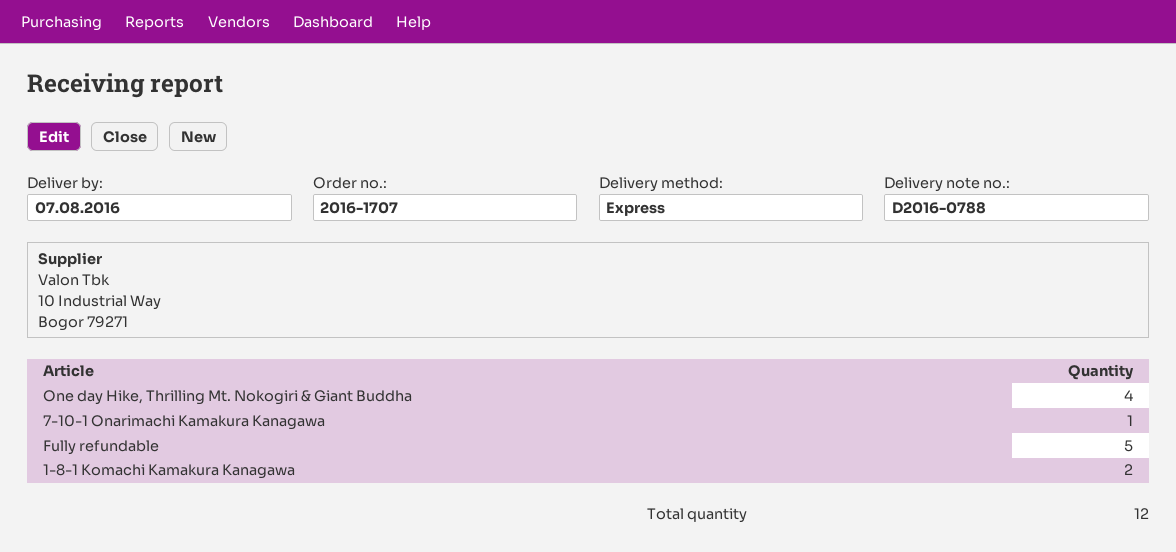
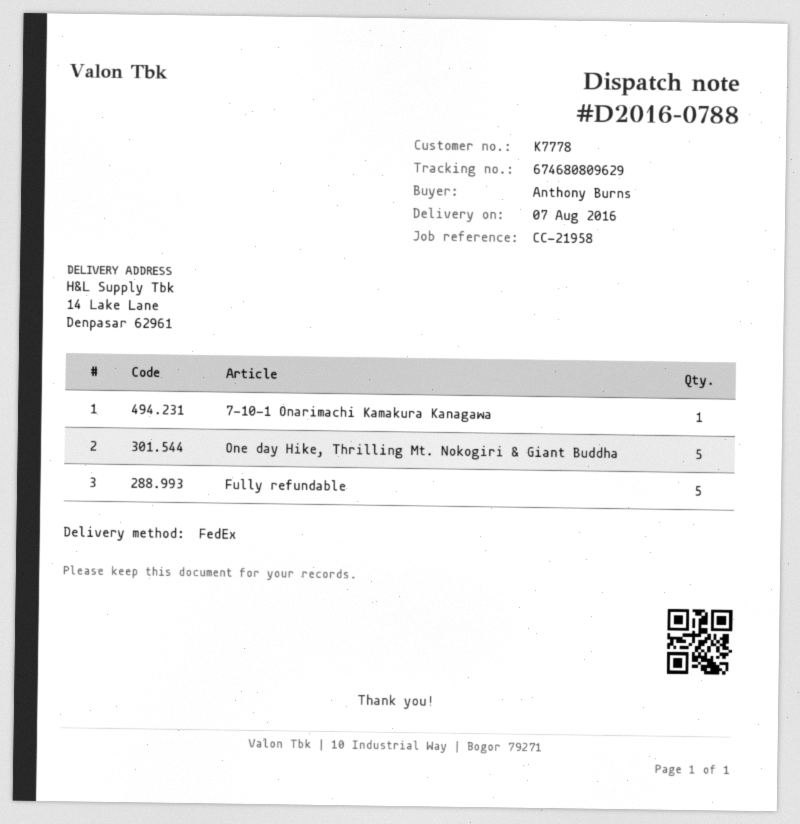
shipping method: express -> FedEx
One day Hike, Thrilling Mt. Nokogiri & Giant Buddha: 4 -> 5
1-8-1 Komachi Kamakura Kanagawa: 2 -> none

